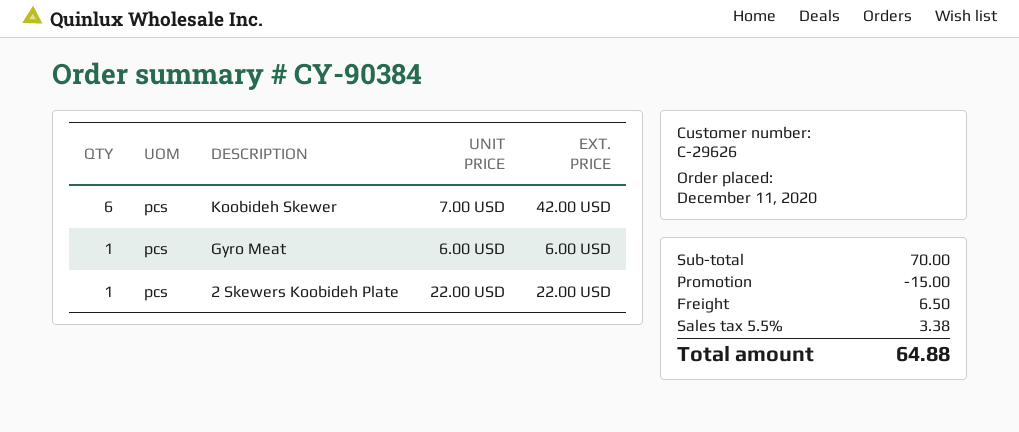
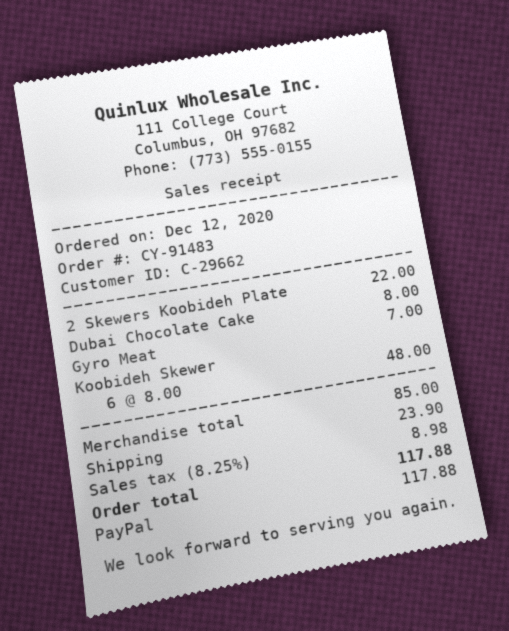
order number: CY-90384 -> CY-91483
order date: 2020-12-11 -> 2020-12-12
customer number: C-29626 -> C-29662
Koobideh Skewer: 6 x 7.00 = 42.00 -> 6 x 8.00 = 48.00
Gyro Meat: 1 x 6.00 = 6.00 -> 1 x 7.00 = 7.00
Dubai Chocolate Cake: none -> 1 x 8.00 = 8.00
subtotal: 70.00 -> 85.00
discount: 15.00 -> none
shipping: 6.50 -> 23.90
tax: 5.5% = 3.38 -> 8.25% = 8.98
total: 64.88 -> 117.88

